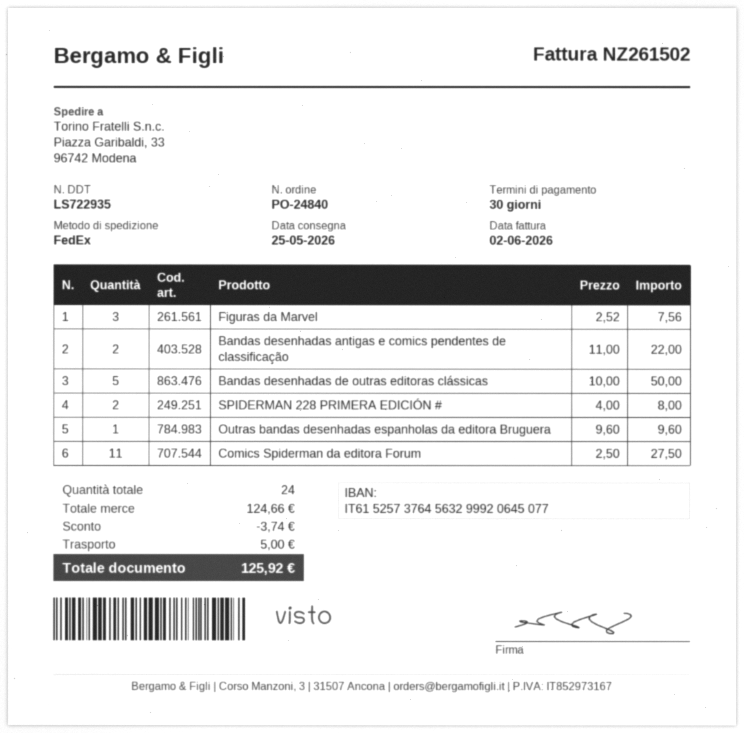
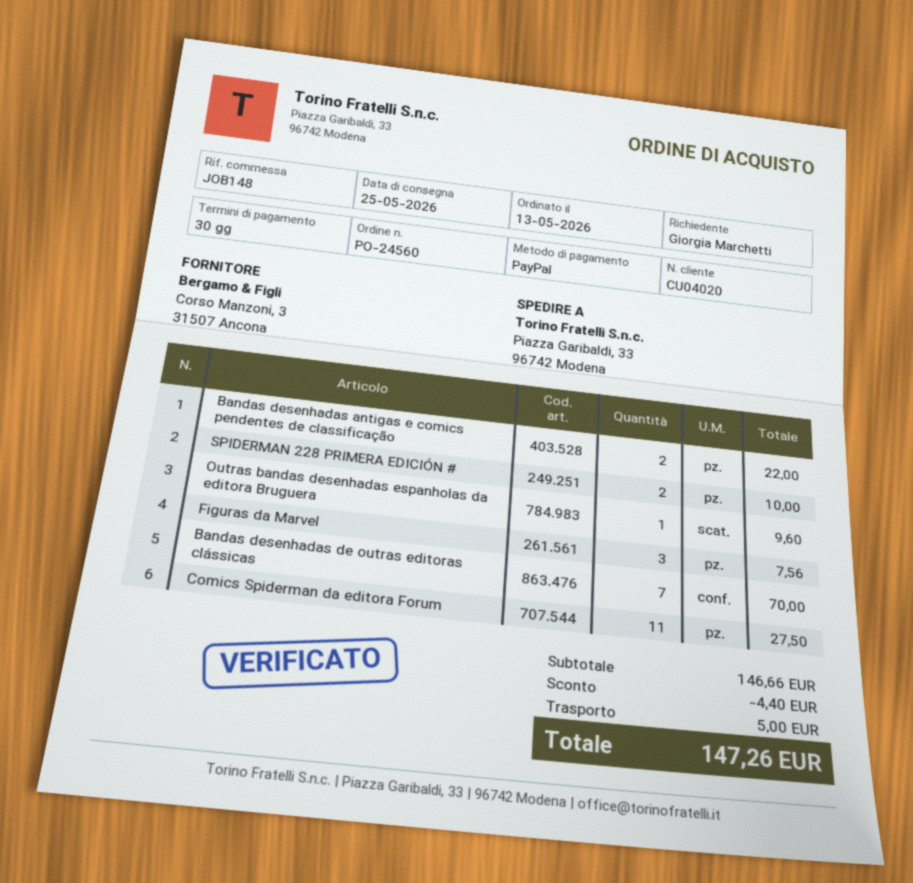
order number: PO-24840 -> PO-24560
Bandas desenhadas de outras editoras clássicas: 5 for 50.00 -> 7 for 70.00
SPIDERMAN 228 PRIMERA EDICIÓN #: 2 for 8.00 -> 2 for 10.00
subtotal: 124.66 -> 146.66
discount: 3.74 -> 4.40
total: 125.92 -> 147.26

